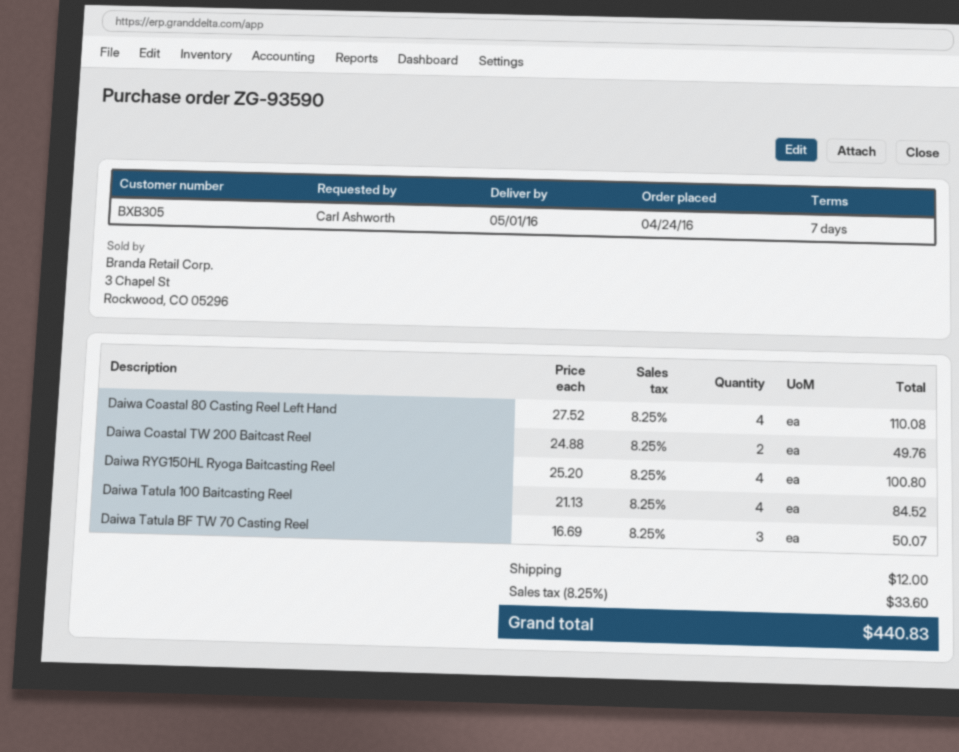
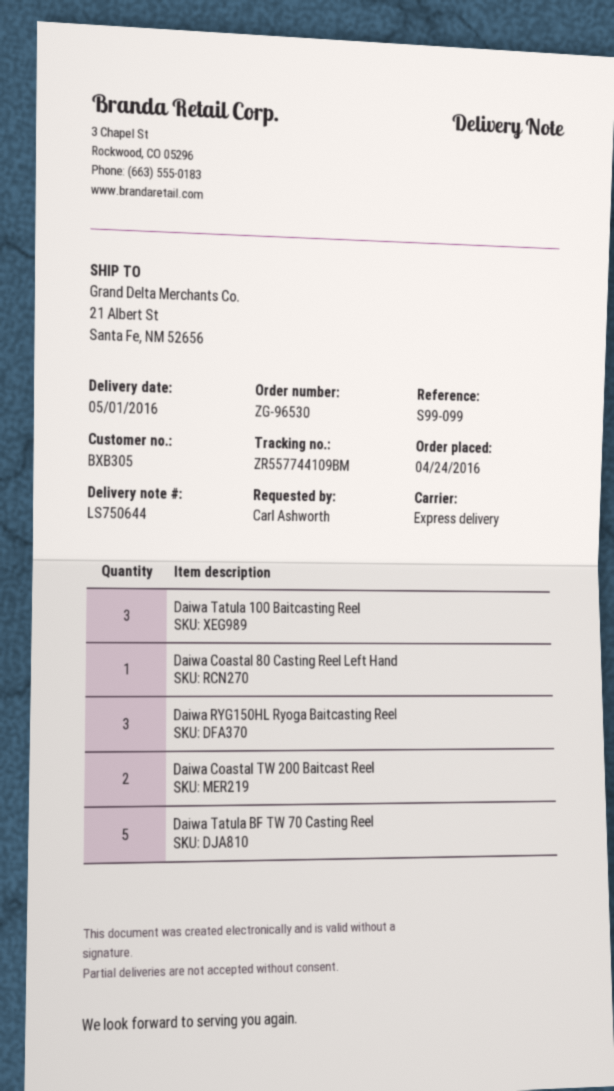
order number: ZG-93590 -> ZG-96530
Daiwa Coastal 80 Casting Reel Left Hand: 4 -> 1
Daiwa RYG150HL Ryoga Baitcasting Reel: 4 -> 3
Daiwa Tatula 100 Baitcasting Reel: 4 -> 3
Daiwa Tatula BF TW 70 Casting Reel: 3 -> 5

